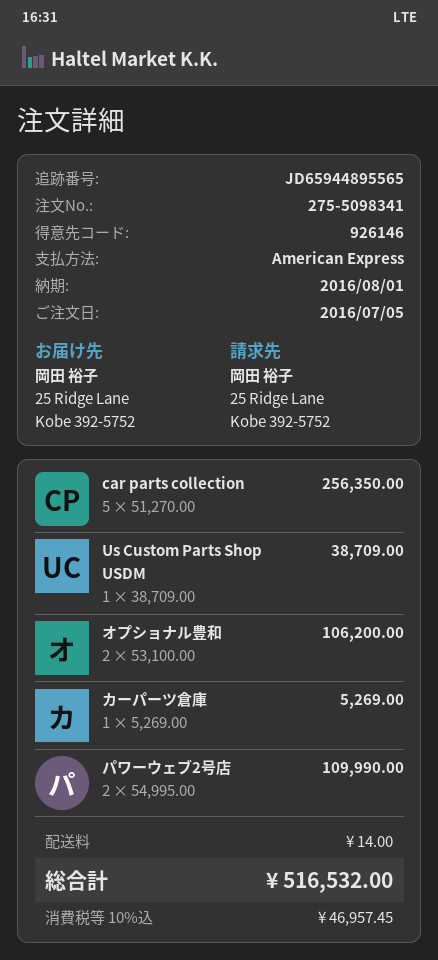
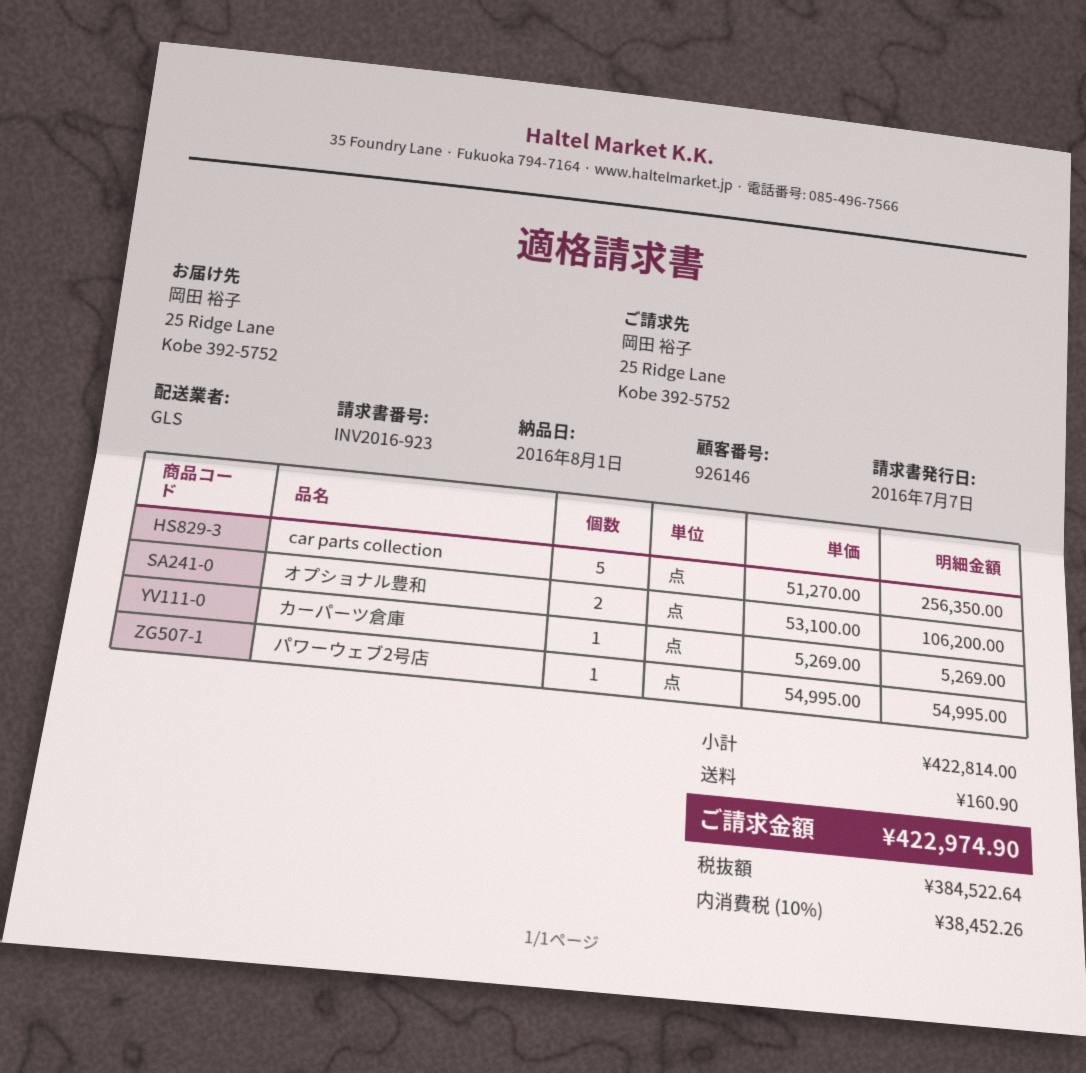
Us Custom Parts Shop USDM: 1 x 38709.00 = 38709.00 -> none
パワーウェブ2号店: 2 x 54995.00 = 109990.00 -> 1 x 54995.00 = 54995.00
shipping: 14.00 -> 160.90
tax: 10% = 46957.45 -> 10% = 38452.26
total: 516532.00 -> 422974.90

